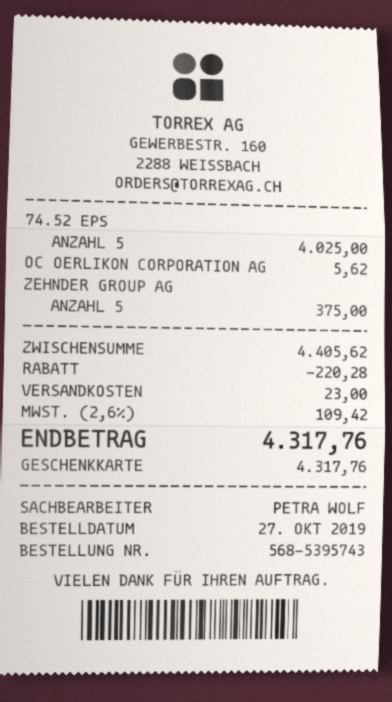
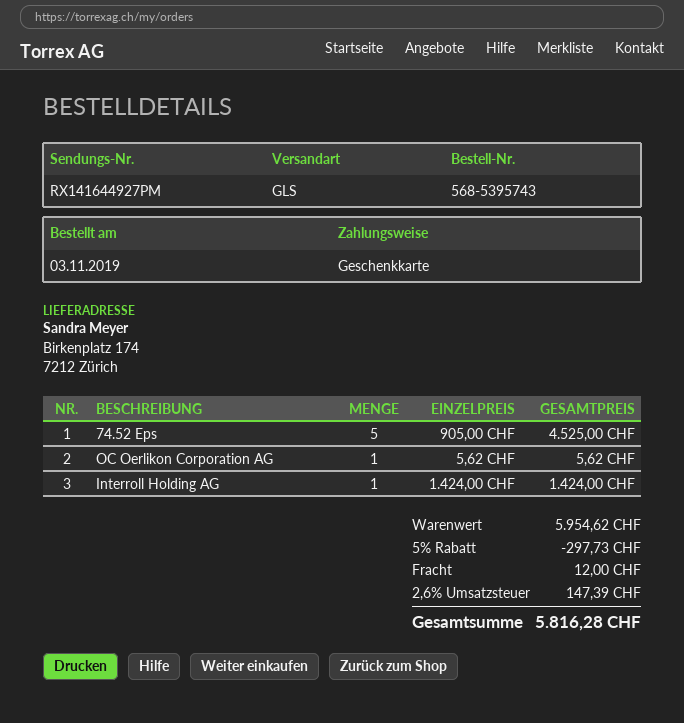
order date: 2019-10-27 -> 2019-11-03
74.52 EPS: 5 for 4025.00 -> 5 for 4525.00
ZEHNDER GROUP AG: 5 for 375.00 -> none
Interroll Holding AG: none -> 1 for 1424.00
subtotal: 4405.62 -> 5954.62
discount: 220.28 -> 297.73
shipping: 23.00 -> 12.00
tax: 2.6% = 109.42 -> 2.6% = 147.39
total: 4317.76 -> 5816.28

